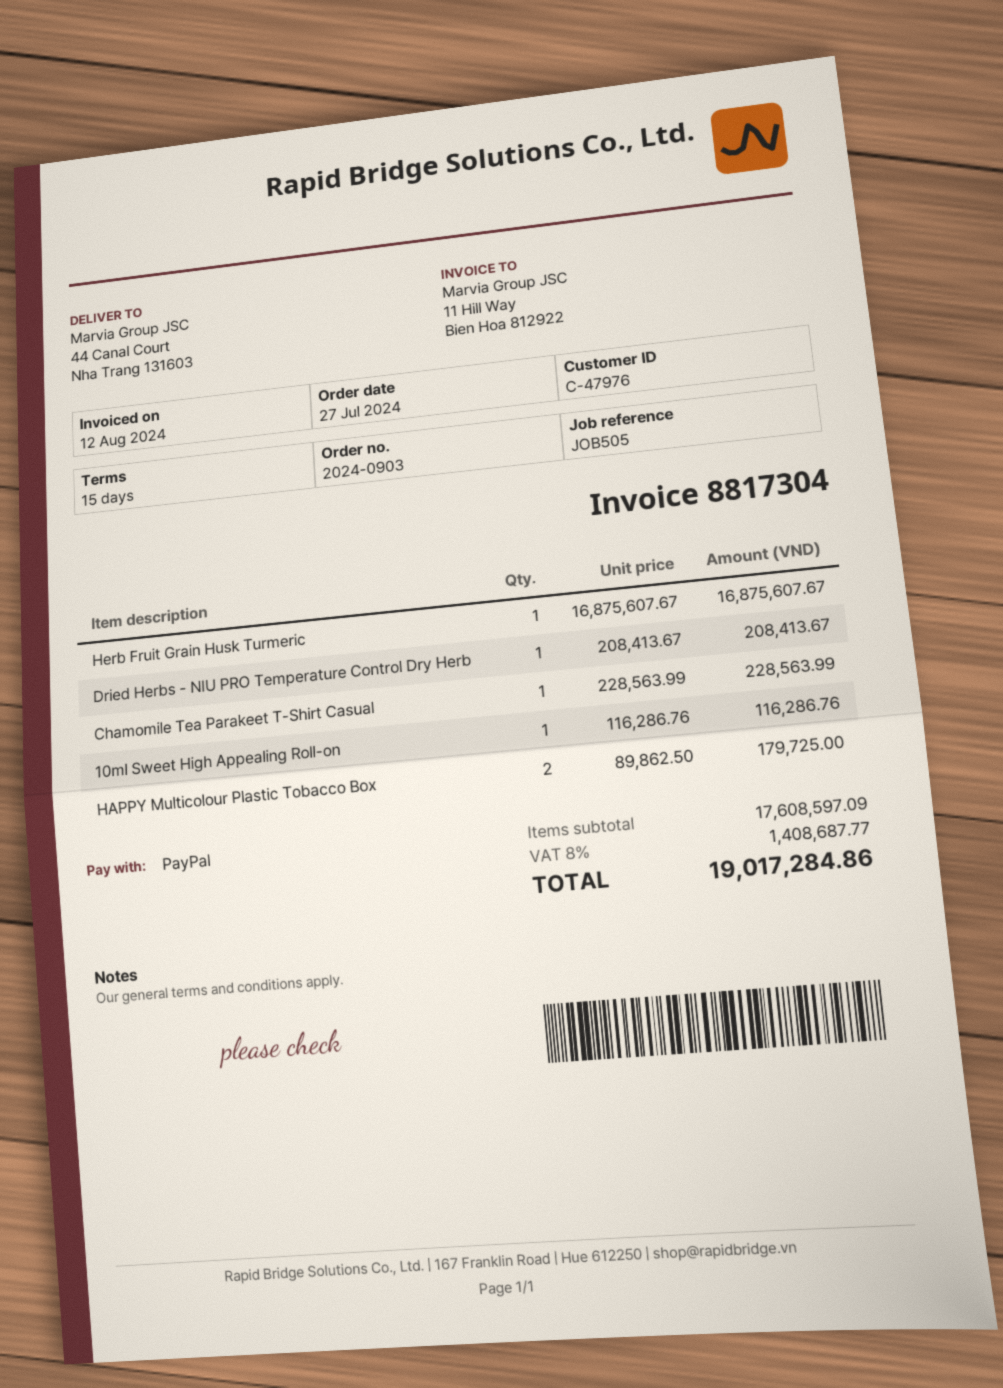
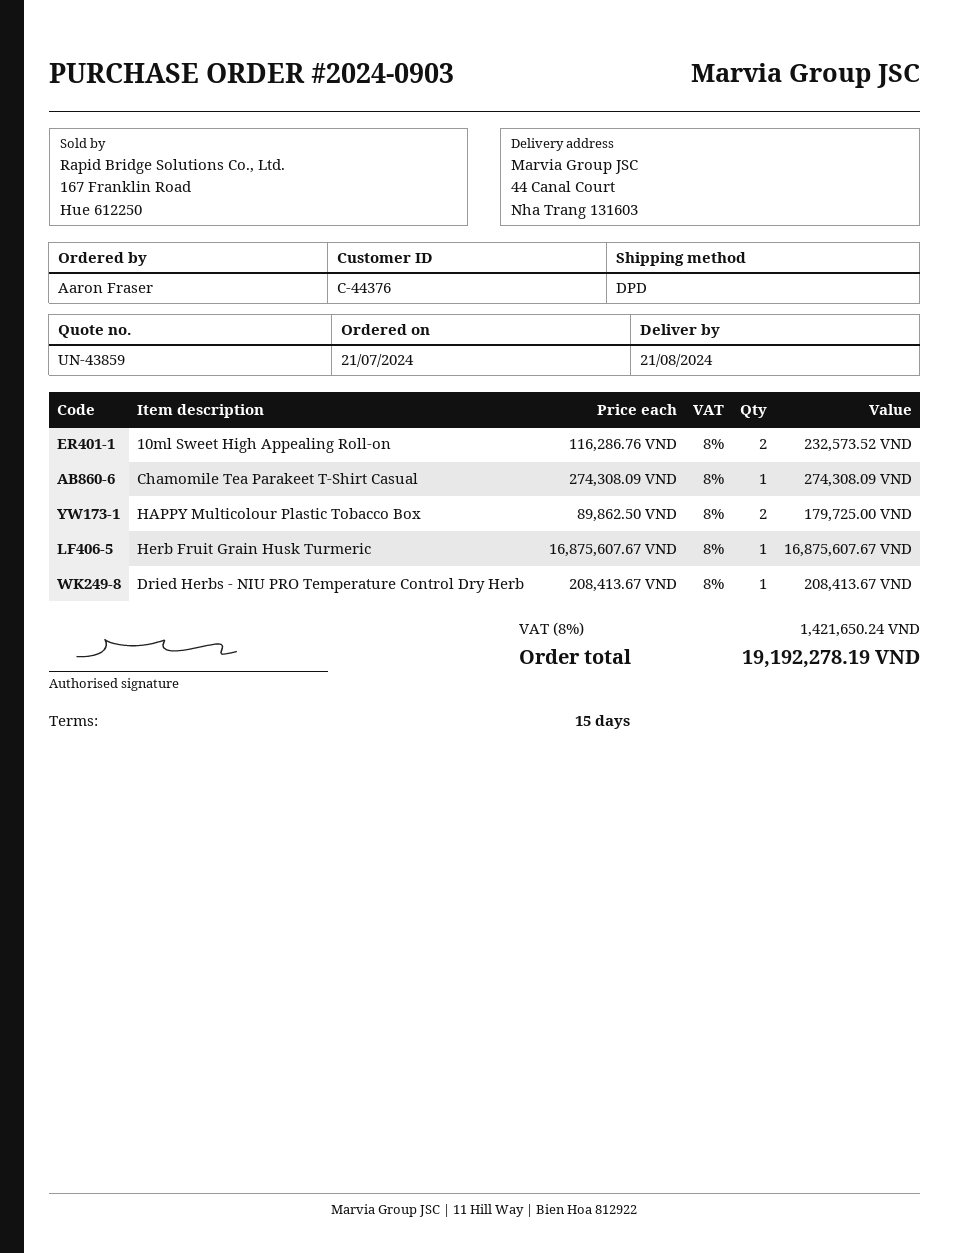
order date: 2024-07-27 -> 2024-07-21
customer number: C-47976 -> C-44376
Chamomile Tea Parakeet T-Shirt Casual: 1 x 228563.99 = 228563.99 -> 1 x 274308.09 = 274308.09
10ml Sweet High Appealing Roll-on: 1 x 116286.76 = 116286.76 -> 2 x 116286.76 = 232573.52
tax: 8% = 1408687.77 -> 8% = 1421650.24
total: 19017284.86 -> 19192278.19

